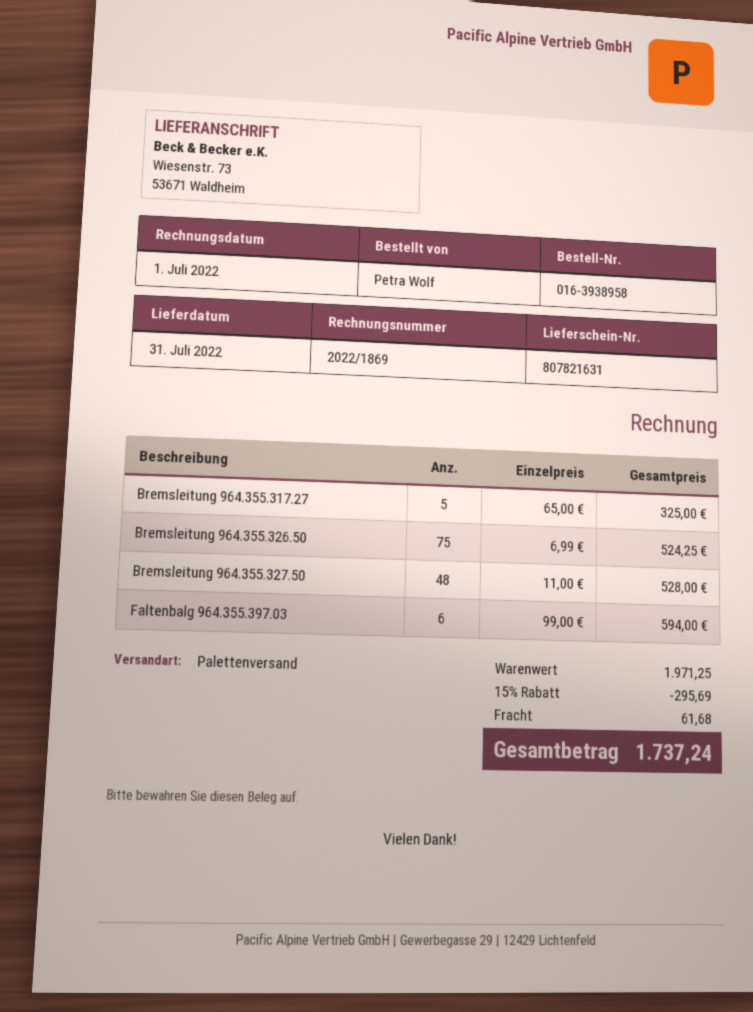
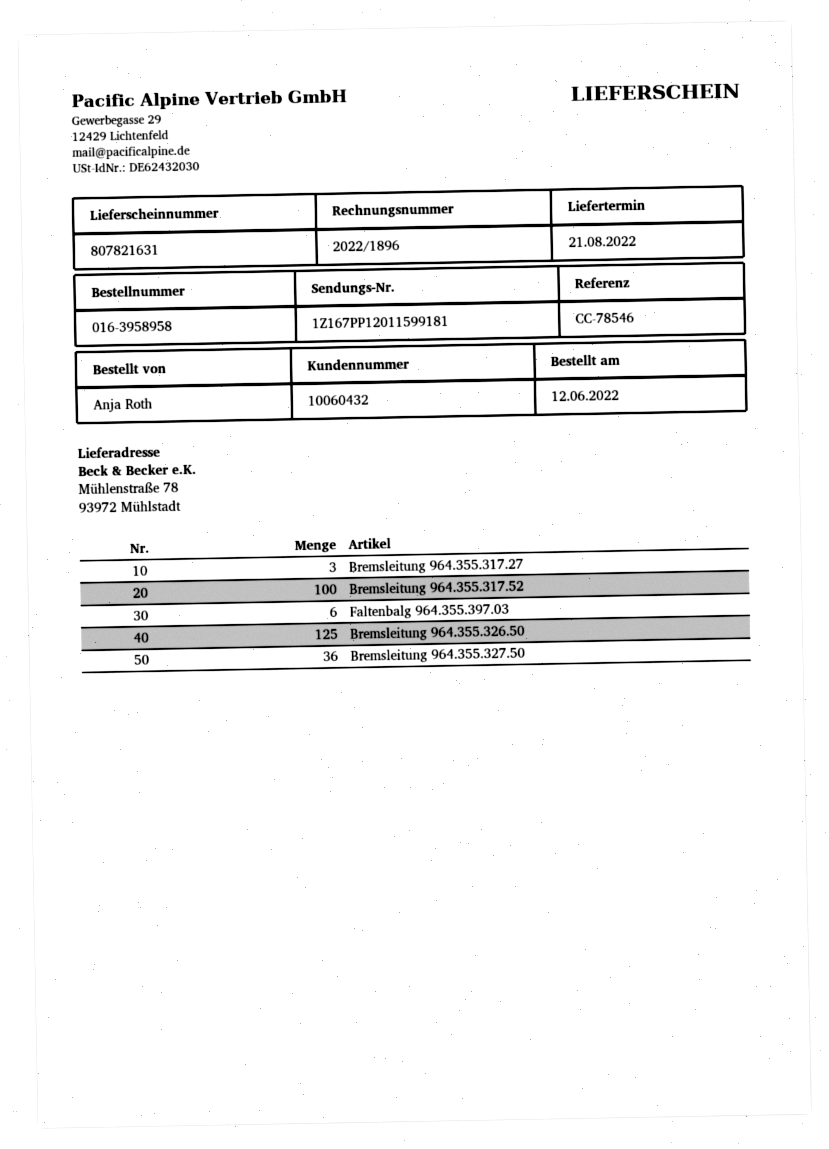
order number: 016-3938958 -> 016-3958958
delivery date: 2022-07-31 -> 2022-08-21
invoice number: 2022/1869 -> 2022/1896
ordered by: Petra Wolf -> Anja Roth
ship to: Wiesenstr. 73, 53671 Waldheim -> Mühlenstraße 78, 93972 Mühlstadt
Bremsleitung 964.355.317.27: 5 -> 3
Bremsleitung 964.355.326.50: 75 -> 125
Bremsleitung 964.355.327.50: 48 -> 36
Bremsleitung 964.355.317.52: none -> 100

